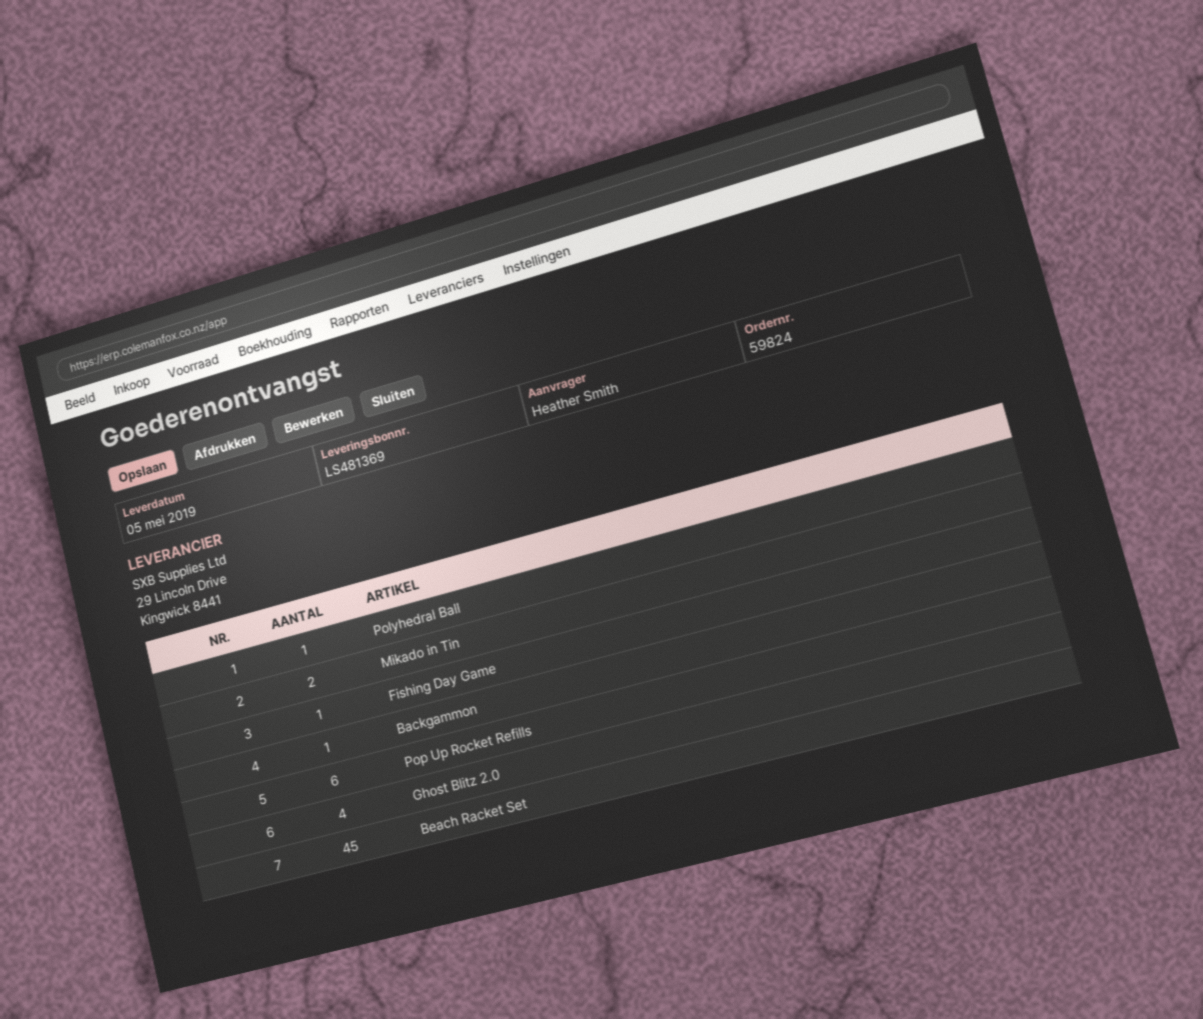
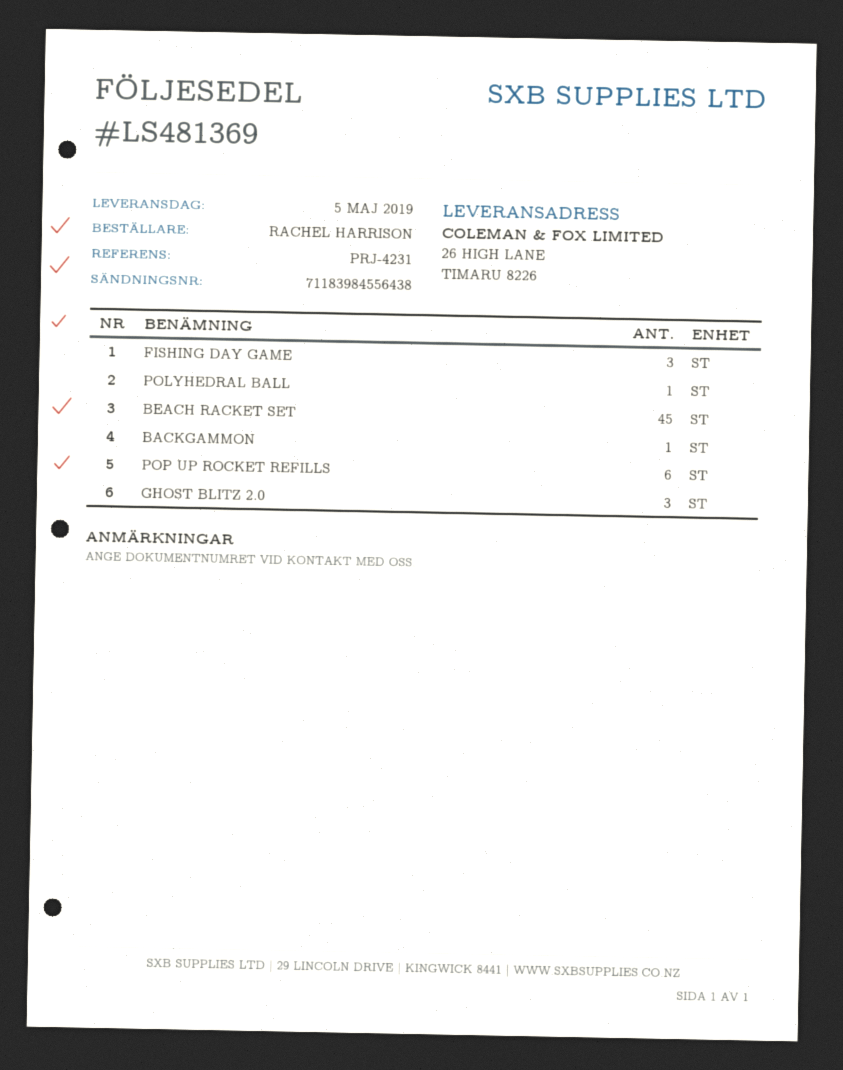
ordered by: Heather Smith -> RACHEL HARRISON
Mikado in Tin: 2 -> none
Fishing Day Game: 1 -> 3
Ghost Blitz 2.0: 4 -> 3

